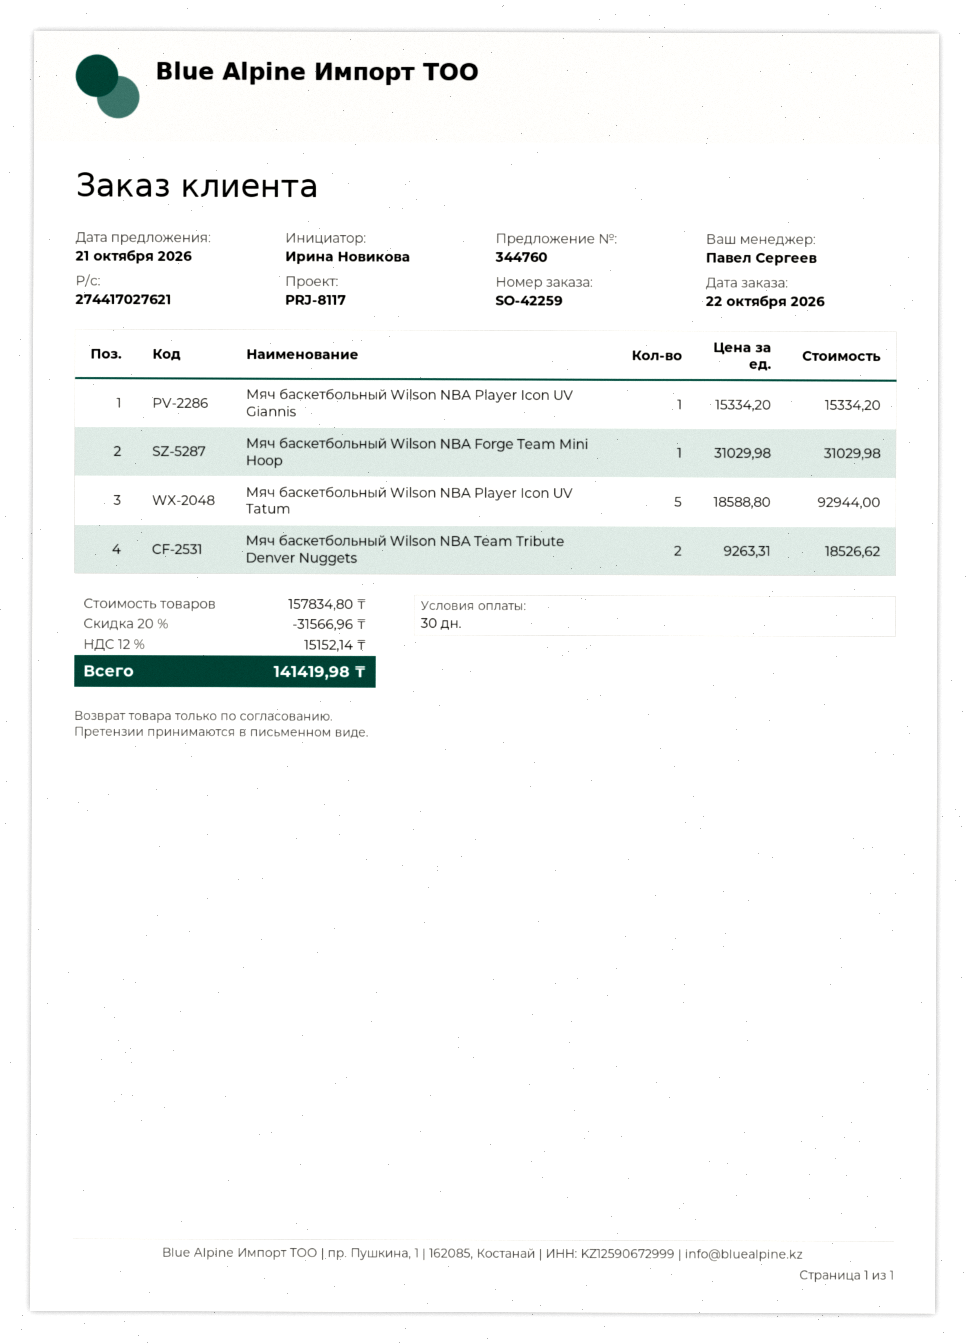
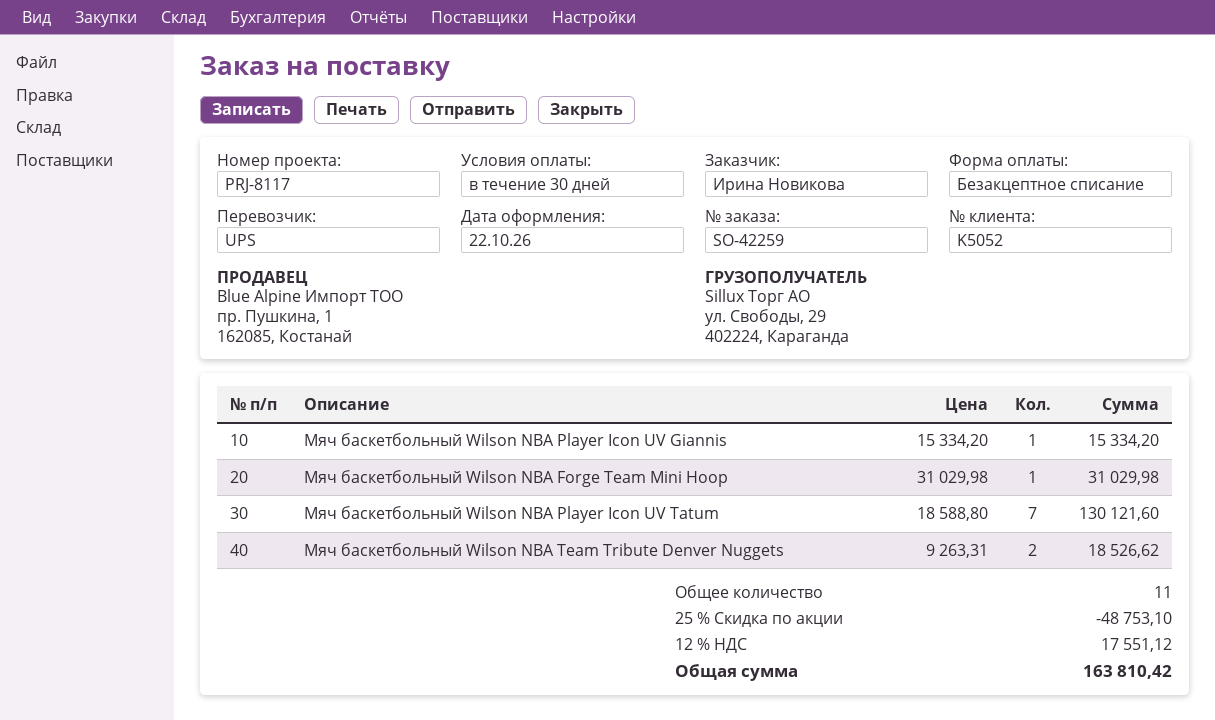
Мяч баскетбольный Wilson NBA Player Icon UV Tatum: 5 x 18588.80 = 92944.00 -> 7 x 18588.80 = 130121.60
discount: 20% = 31566.96 -> 25% = 48753.10
tax: 12% = 15152.14 -> 12% = 17551.12
total: 141419.98 -> 163810.42

